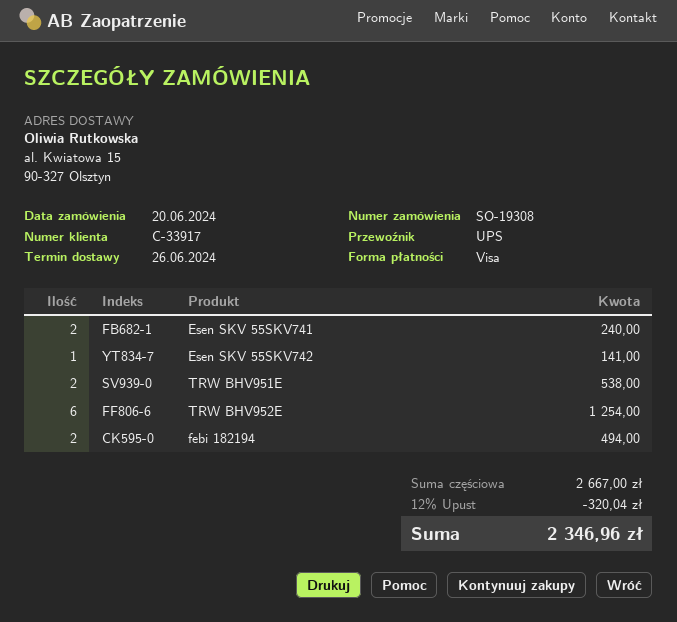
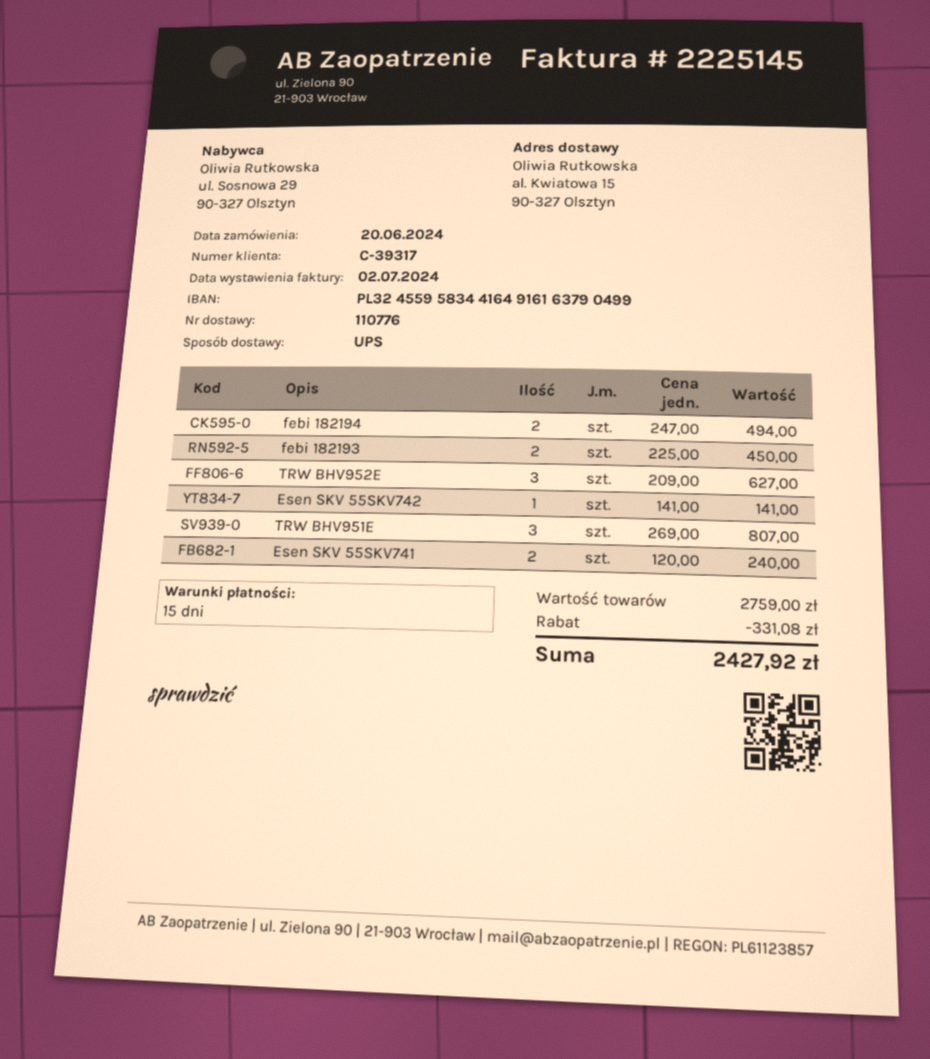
customer number: C-33917 -> C-39317
TRW BHV951E: 2 for 538.00 -> 3 for 807.00
TRW BHV952E: 6 for 1254.00 -> 3 for 627.00
febi 182193: none -> 2 for 450.00
subtotal: 2667.00 -> 2759.00
discount: 320.04 -> 331.08
total: 2346.96 -> 2427.92

